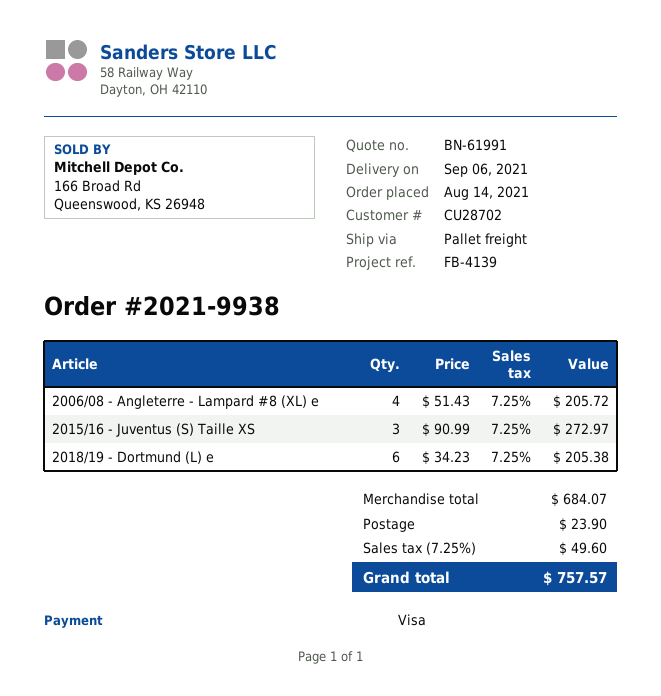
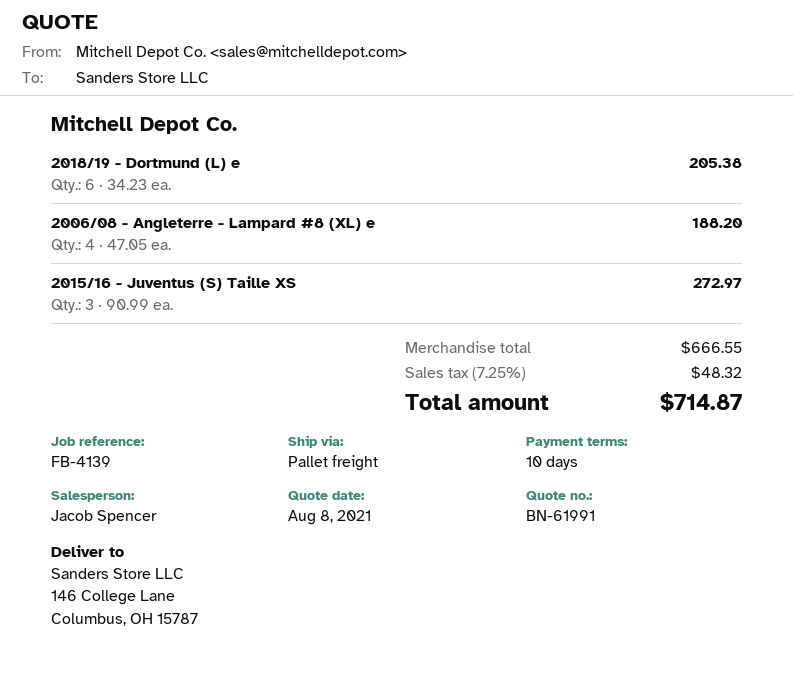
2006/08 - Angleterre - Lampard #8 (XL) e: 4 x 51.43 = 205.72 -> 4 x 47.05 = 188.20
subtotal: 684.07 -> 666.55
shipping: 23.90 -> none
tax: 7.25% = 49.60 -> 7.25% = 48.32
total: 757.57 -> 714.87

